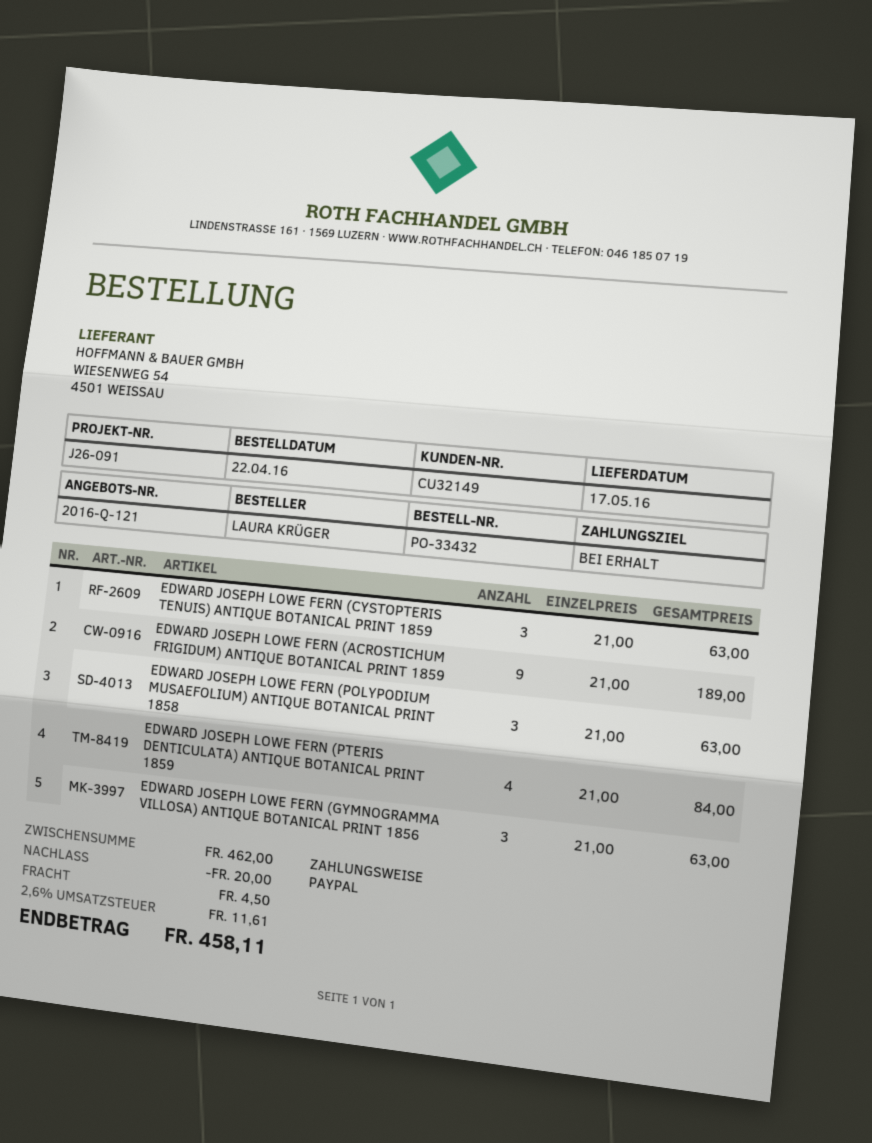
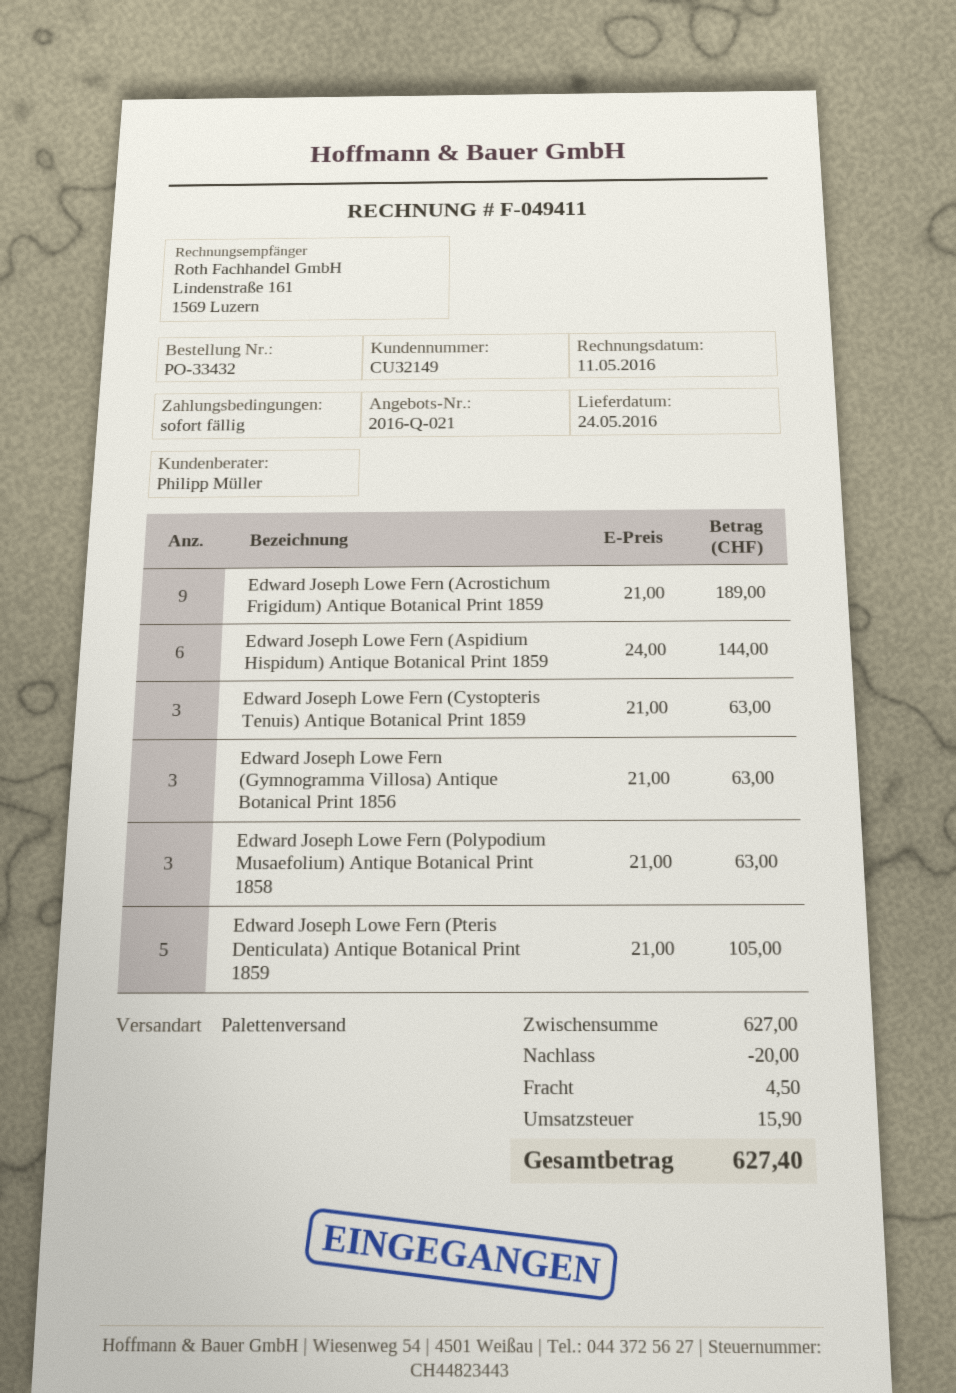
quote number: 2016-Q-121 -> 2016-Q-021
delivery date: 2016-05-17 -> 2016-05-24
EDWARD JOSEPH LOWE FERN (PTERIS DENTICULATA) ANTIQUE BOTANICAL PRINT 1859: 4 x 21.00 = 84.00 -> 5 x 21.00 = 105.00
Edward Joseph Lowe Fern (Aspidium Hispidum) Antique Botanical Print 1859: none -> 6 x 24.00 = 144.00
subtotal: 462.00 -> 627.00
tax: 11.61 -> 15.90
total: 458.11 -> 627.40

